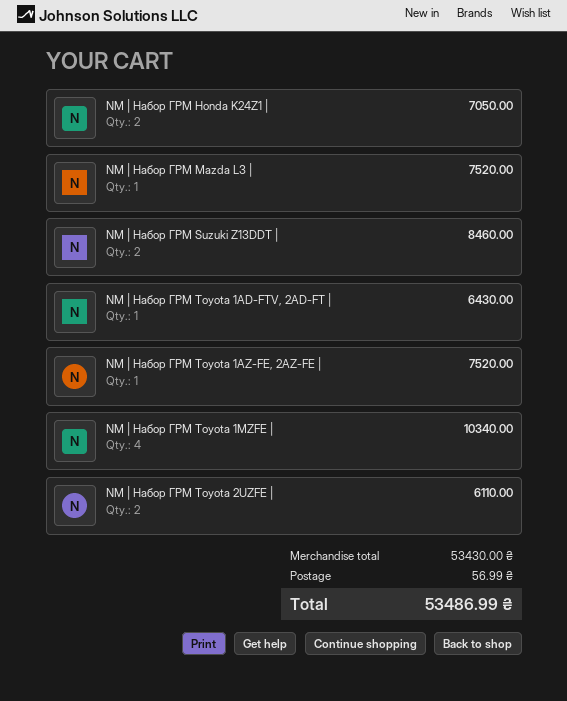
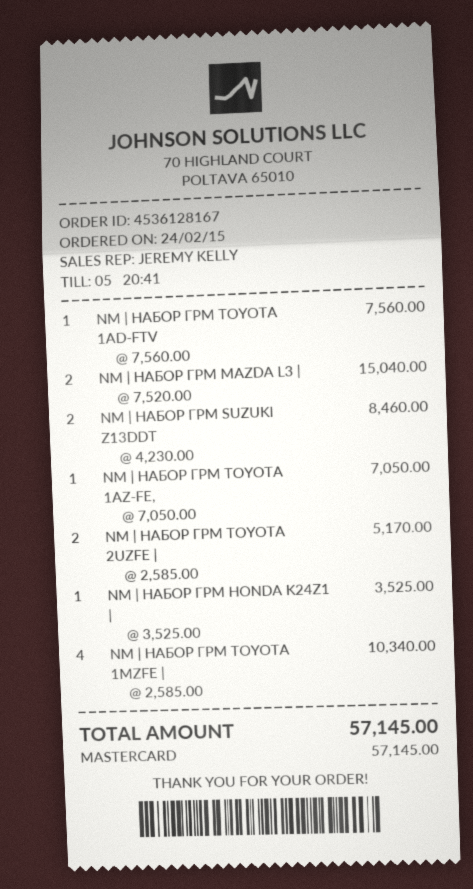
NM | Набор ГРМ Honda K24Z1 |: 2 for 7050.00 -> 1 for 3525.00
NM | Набор ГРМ Mazda L3 |: 1 for 7520.00 -> 2 for 15040.00
NM | Набор ГРМ Toyota 1AD-FTV, 2AD-FT |: 1 for 6430.00 -> 1 for 7560.00
NM | Набор ГРМ Toyota 1AZ-FE, 2AZ-FE |: 1 for 7520.00 -> 1 for 7050.00
NM | Набор ГРМ Toyota 2UZFE |: 2 for 6110.00 -> 2 for 5170.00
shipping: 56.99 -> none
total: 53486.99 -> 57145.00

